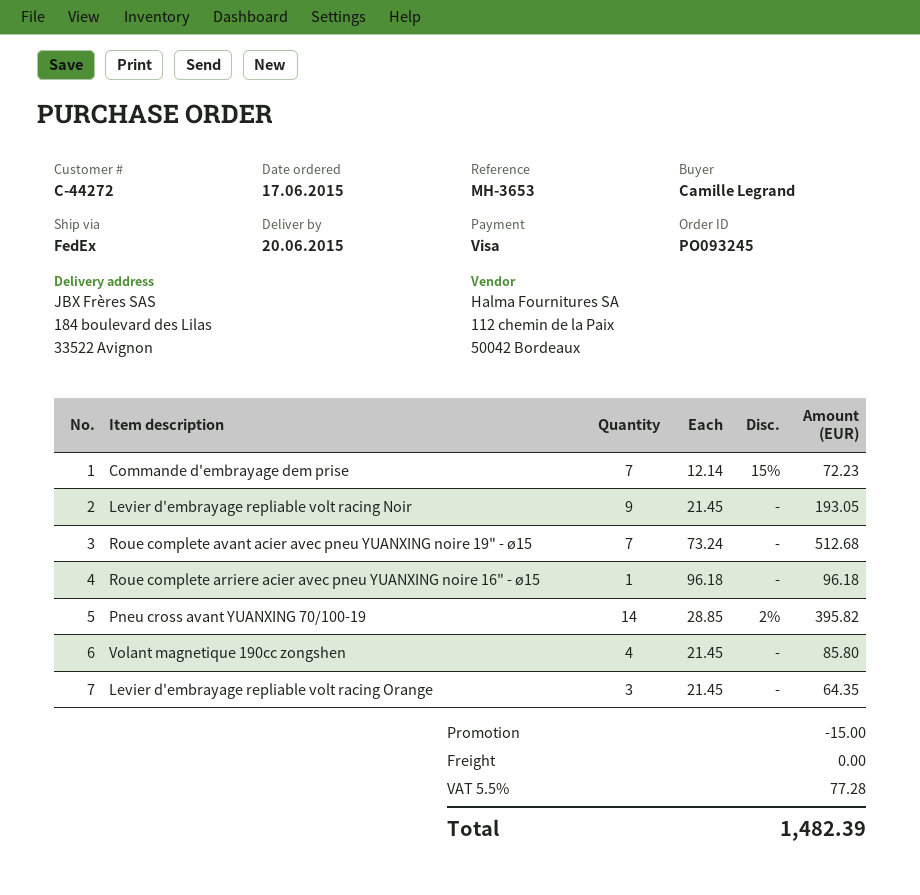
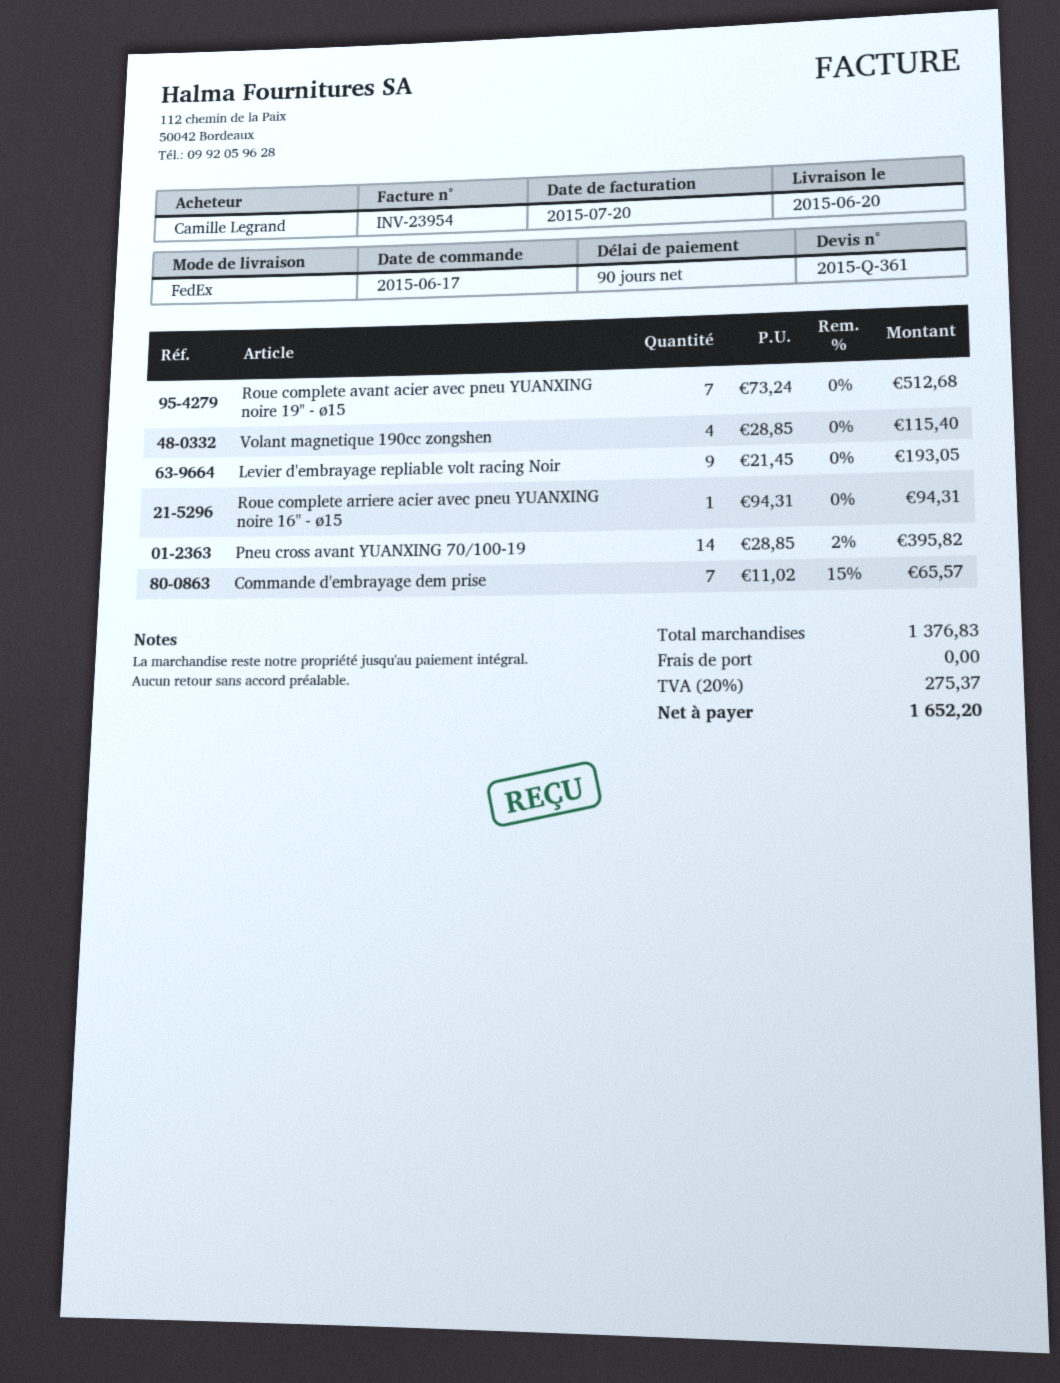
Commande d'embrayage dem prise: 7 x 12.14 - 15% = 72.23 -> 7 x 11.02 - 15% = 65.57
Roue complete arriere acier avec pneu YUANXING noire 16" - ø15: 1 x 96.18 = 96.18 -> 1 x 94.31 = 94.31
Volant magnetique 190cc zongshen: 4 x 21.45 = 85.80 -> 4 x 28.85 = 115.40
Levier d'embrayage repliable volt racing Orange: 3 x 21.45 = 64.35 -> none
discount: 15.00 -> none
tax: 5.5% = 77.28 -> 20% = 275.37
total: 1482.39 -> 1652.20

